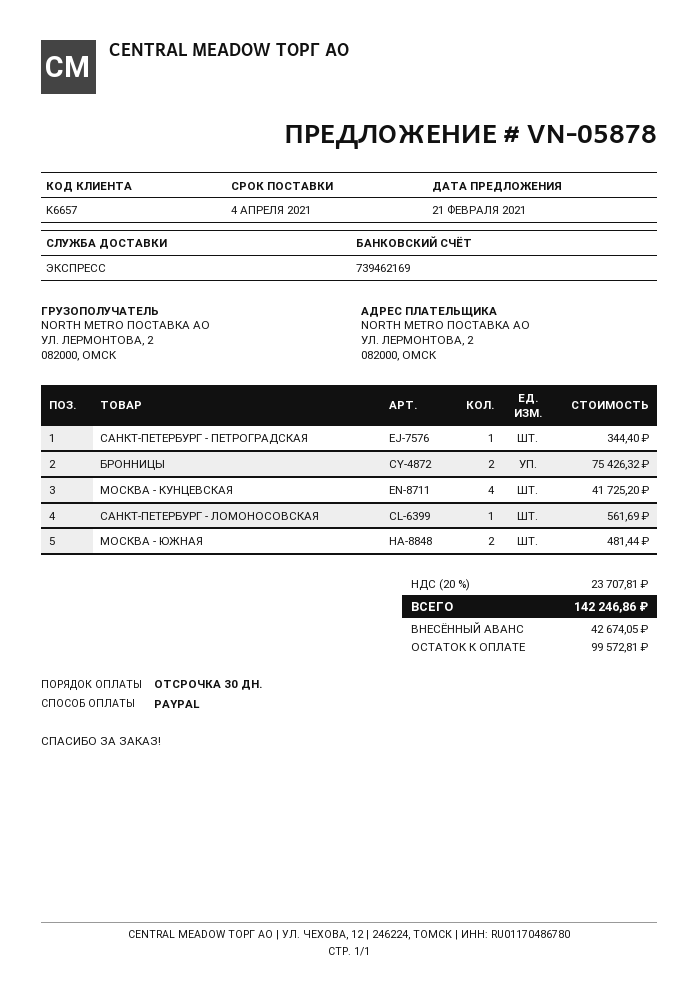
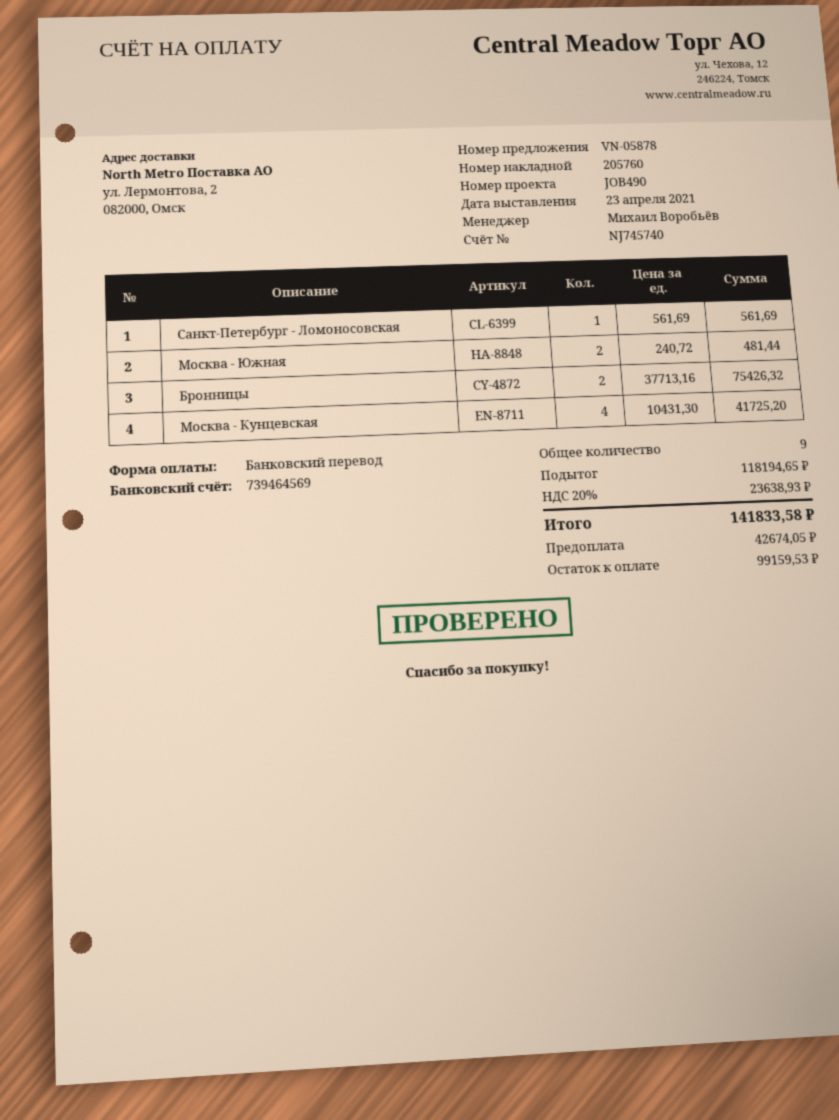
payment method: PayPal -> bank transfer
bank account: 739462169 -> 739464569
САНКТ-ПЕТЕРБУРГ - ПЕТРОГРАДСКАЯ: 1 for 344.40 -> none
tax: 20% = 23707.81 -> 20% = 23638.93
total: 142246.86 -> 141833.58
balance: 99572.81 -> 99159.53

